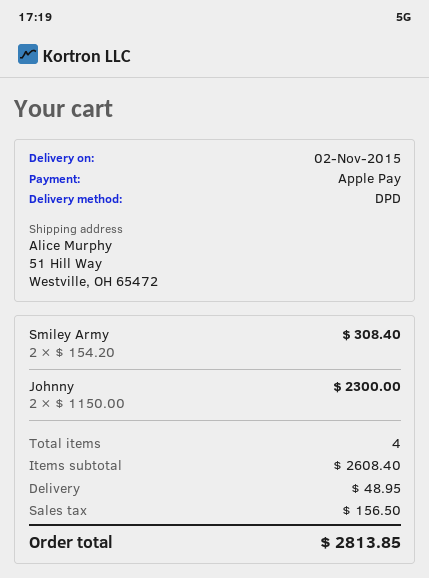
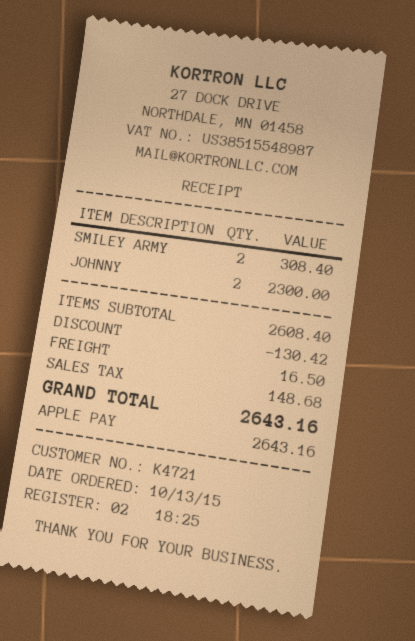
discount: none -> 130.42
shipping: 48.95 -> 16.50
tax: 156.50 -> 148.68
total: 2813.85 -> 2643.16

